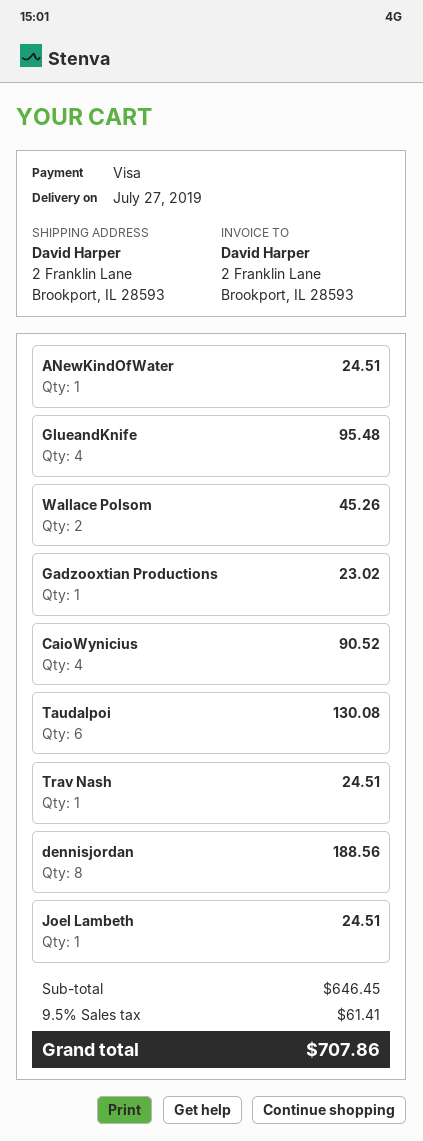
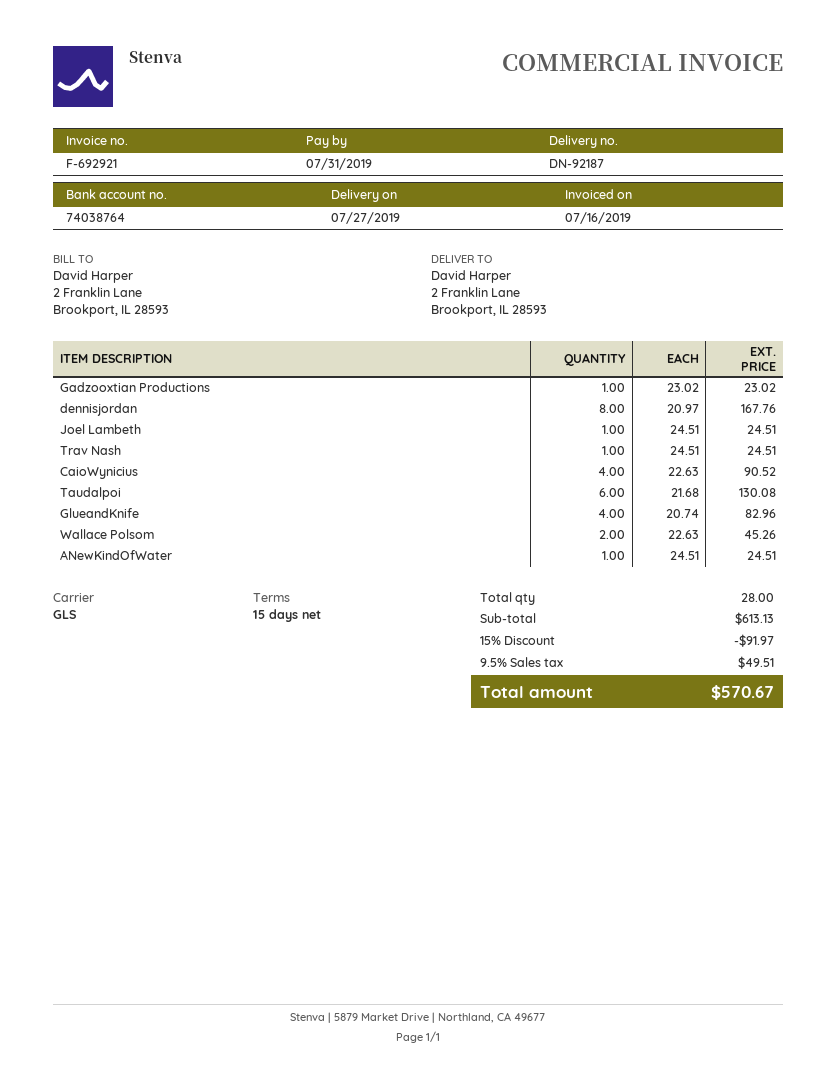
GlueandKnife: 4 for 95.48 -> 4 for 82.96
dennisjordan: 8 for 188.56 -> 8 for 167.76
subtotal: 646.45 -> 613.13
discount: none -> 15% = 91.97
tax: 9.5% = 61.41 -> 9.5% = 49.51
total: 707.86 -> 570.67

